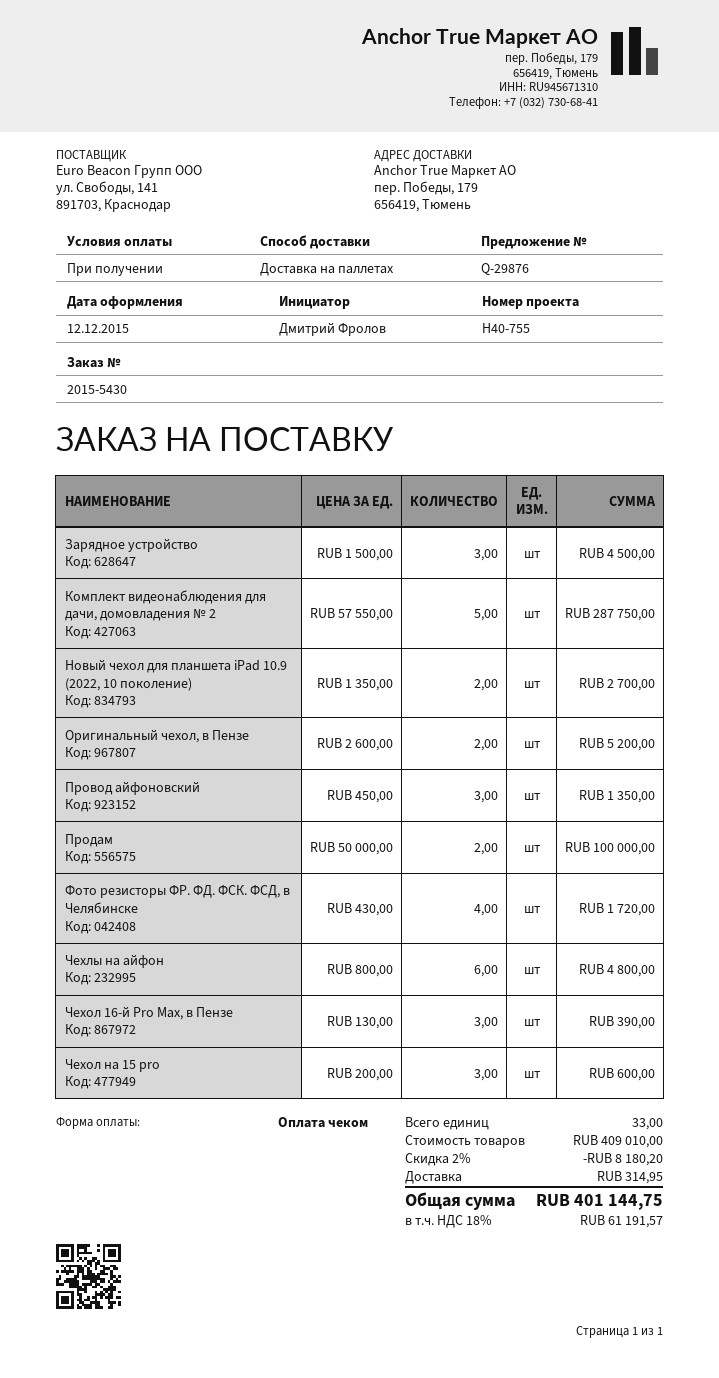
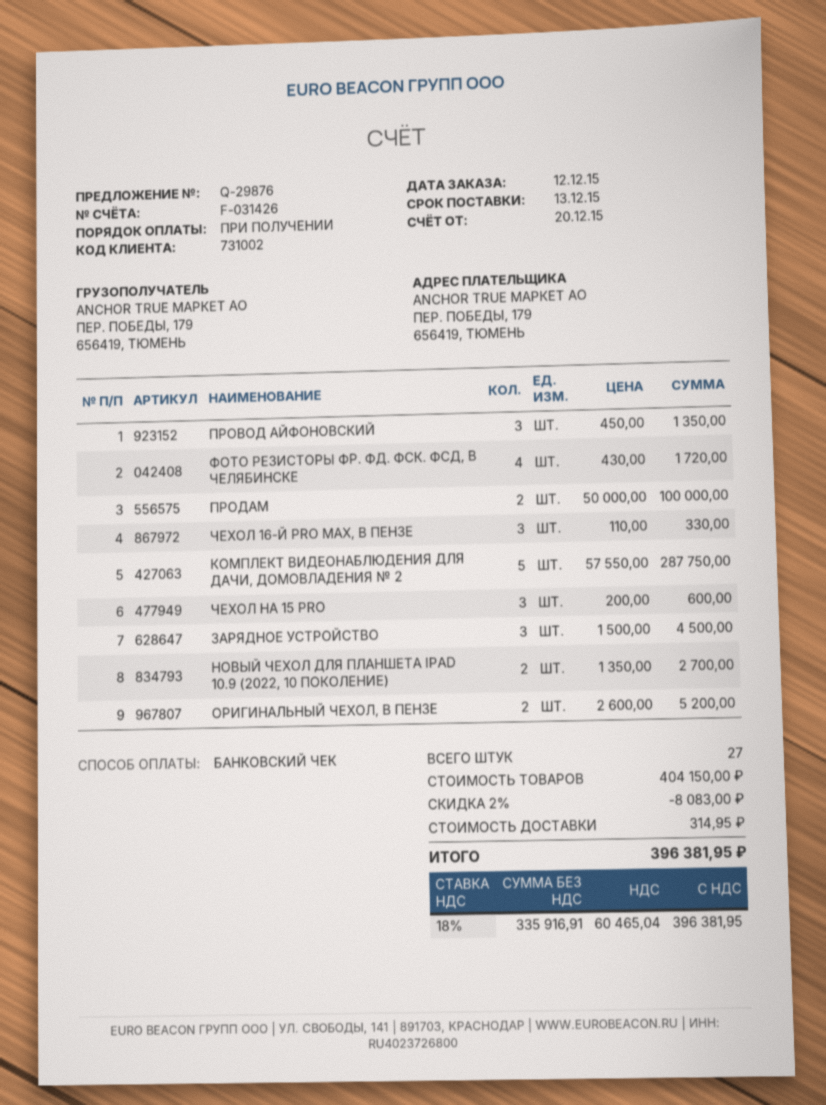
Чехлы на айфон: 6 x 800.00 = 4800.00 -> none
Чехол 16-й Pro Max, в Пензе: 3 x 130.00 = 390.00 -> 3 x 110.00 = 330.00
total quantity: 33 -> 27
subtotal: 409010.00 -> 404150.00
discount: 2% = 8180.20 -> 2% = 8083.00
tax: 18% = 61191.57 -> 18% = 60465.04
total: 401144.75 -> 396381.95

